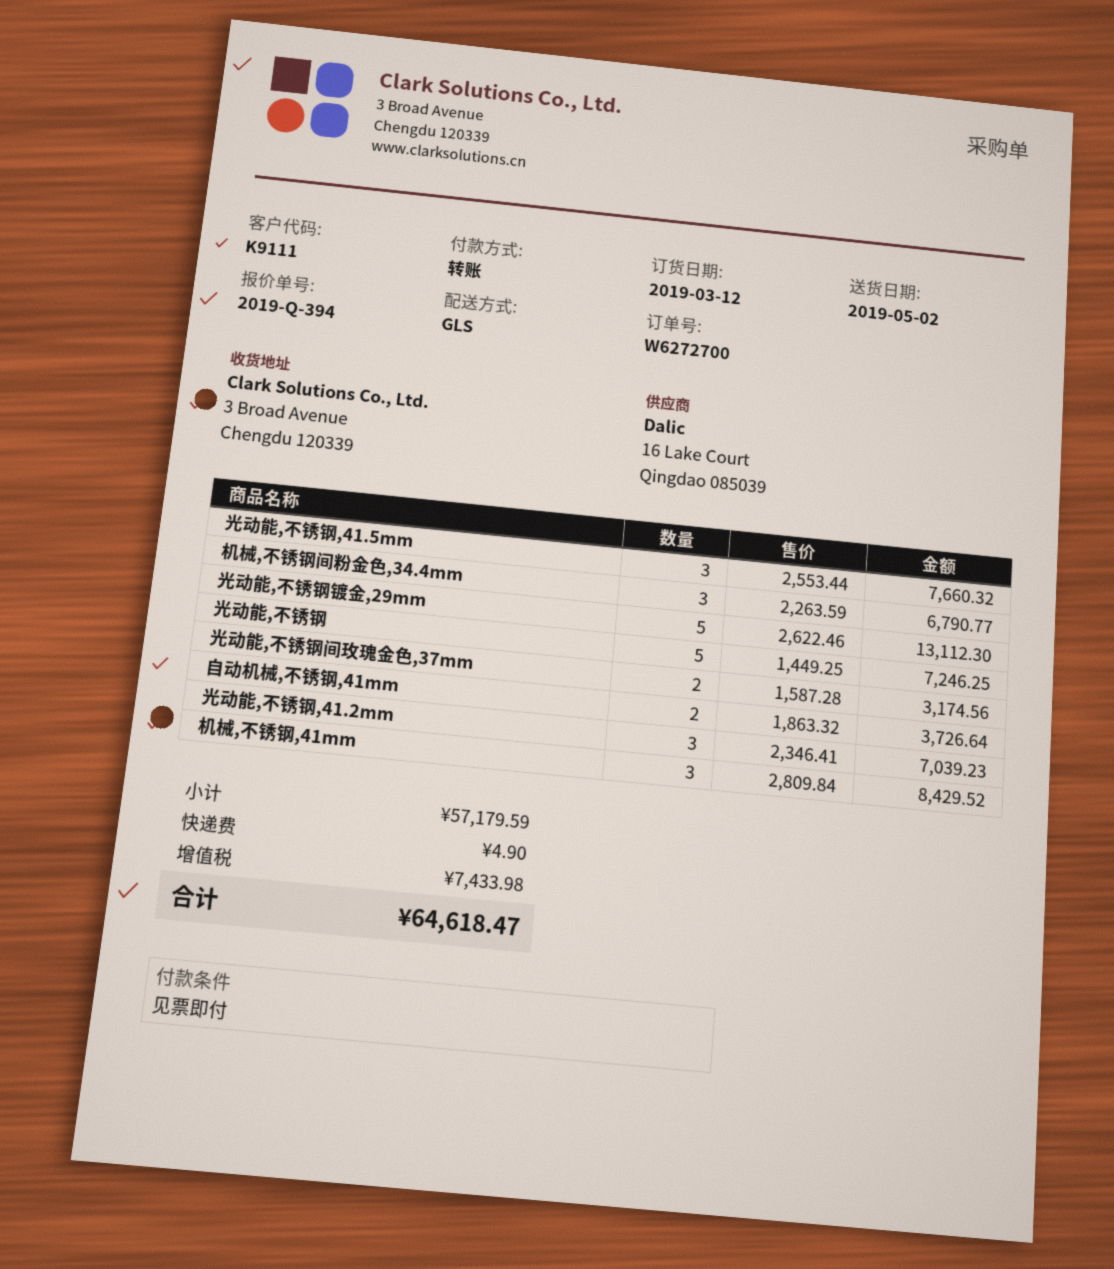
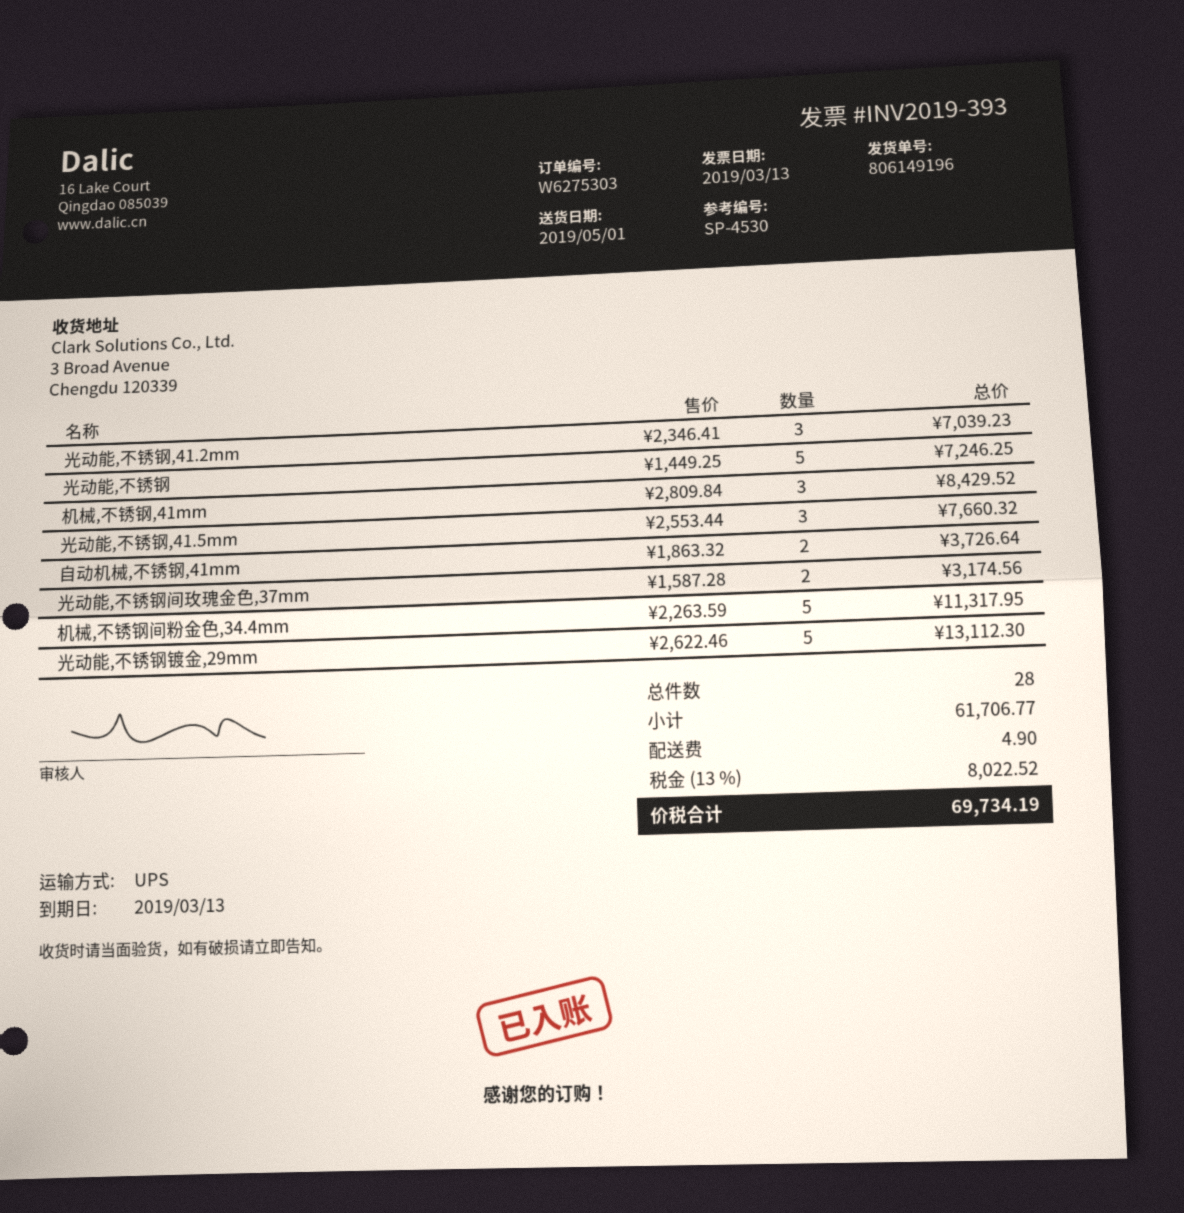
order number: W6272700 -> W6275303
delivery date: 2019-05-02 -> 2019-05-01
shipping method: GLS -> UPS
机械,不锈钢间粉金色,34.4mm: 3 x 2263.59 = 6790.77 -> 5 x 2263.59 = 11317.95
subtotal: 57179.59 -> 61706.77
tax: 7433.98 -> 8022.52
total: 64618.47 -> 69734.19

